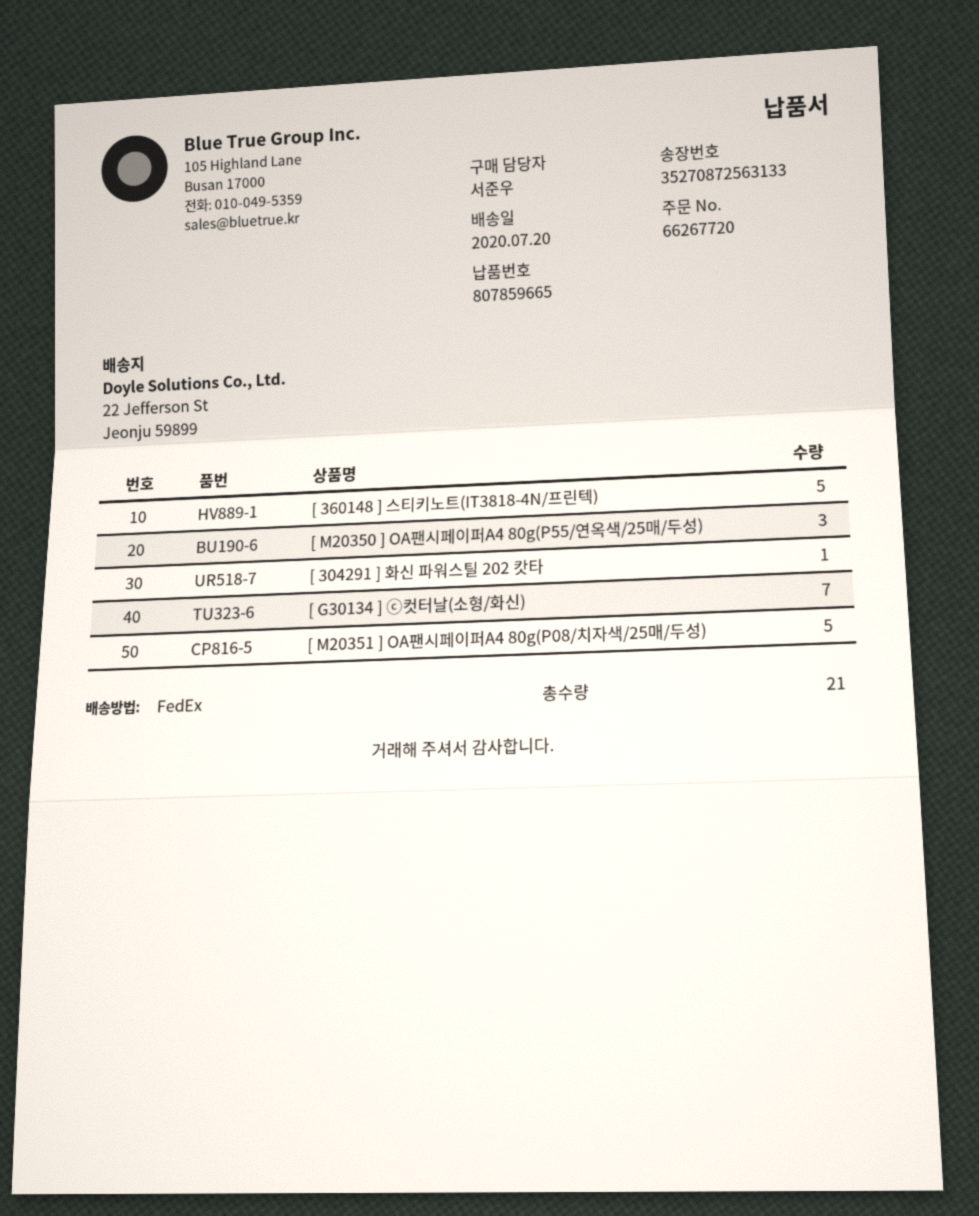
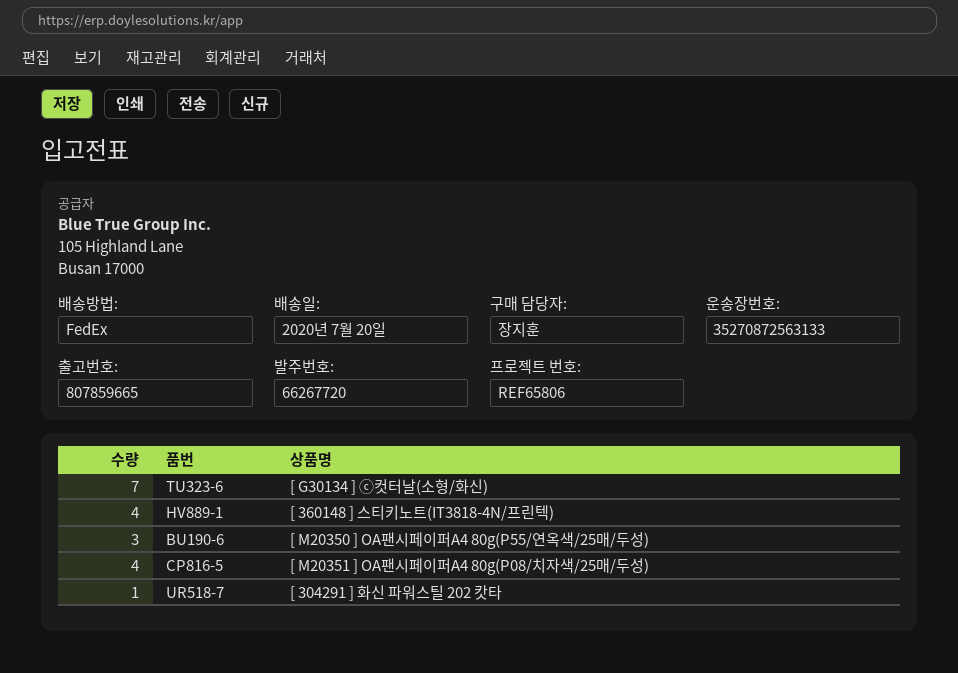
ordered by: 서준우 -> 장지훈
[ 360148 ] 스티키노트(IT3818-4N/프린텍): 5 -> 4
[ M20351 ] OA팬시페이퍼A4 80g(P08/치자색/25매/두성): 5 -> 4

